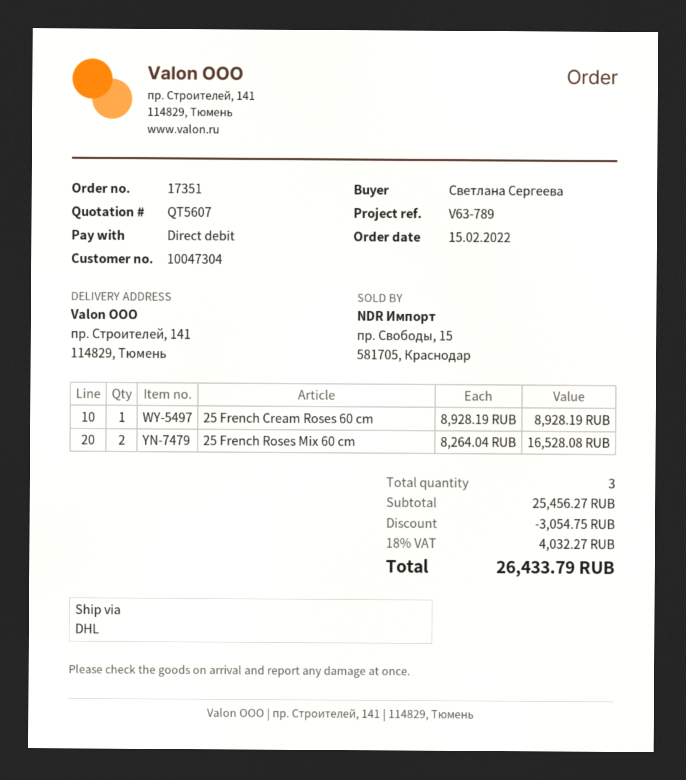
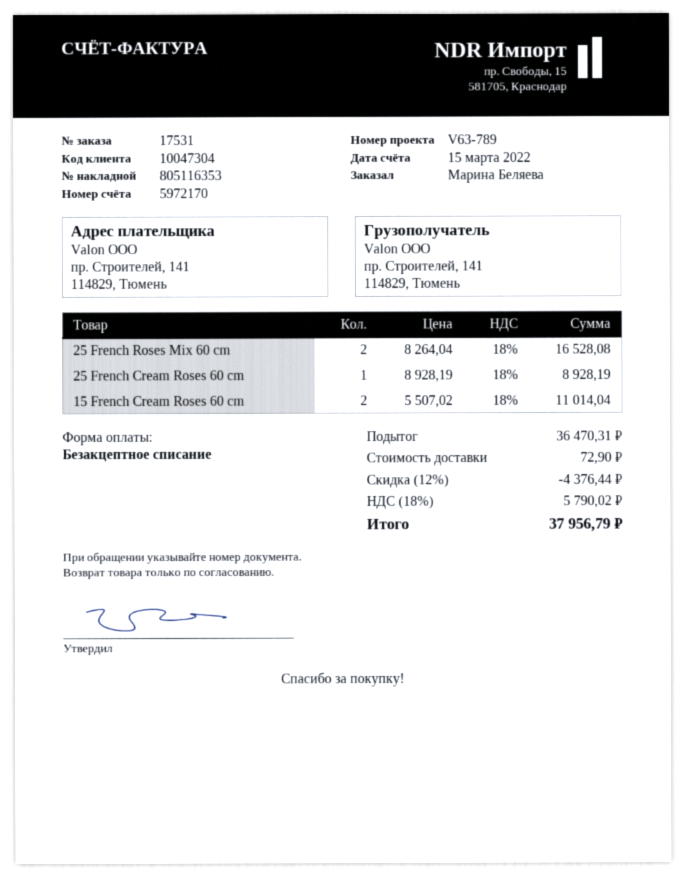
order number: 17351 -> 17531
ordered by: Светлана Сергеева -> Марина Беляева
15 French Cream Roses 60 cm: none -> 2 x 5507.02 = 11014.04
subtotal: 25456.27 -> 36470.31
discount: 3054.75 -> 4376.44
shipping: none -> 72.90
tax: 18% = 4032.27 -> 18% = 5790.02
total: 26433.79 -> 37956.79

